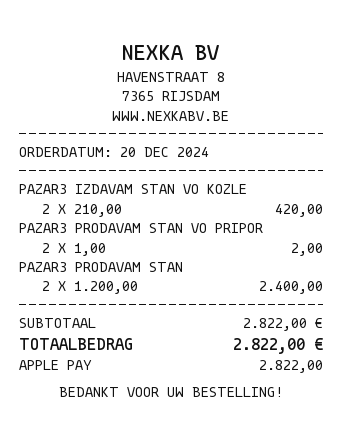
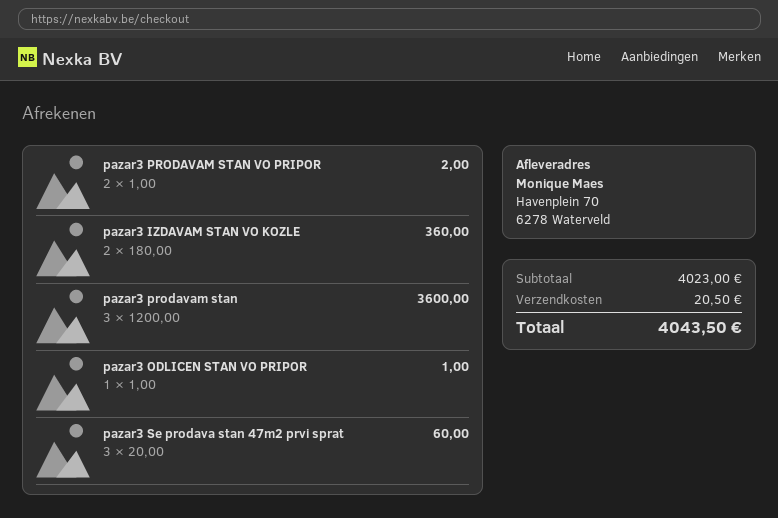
PAZAR3 IZDAVAM STAN VO KOZLE: 2 x 210.00 = 420.00 -> 2 x 180.00 = 360.00
PAZAR3 PRODAVAM STAN: 2 x 1200.00 = 2400.00 -> 3 x 1200.00 = 3600.00
pazar3 ODLICEN STAN VO PRIPOR: none -> 1 x 1.00 = 1.00
pazar3 Se prodava stan 47m2 prvi sprat: none -> 3 x 20.00 = 60.00
subtotal: 2822.00 -> 4023.00
shipping: none -> 20.50
total: 2822.00 -> 4043.50

